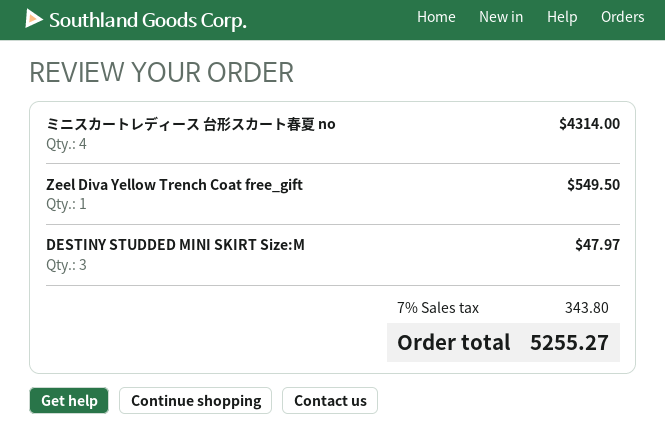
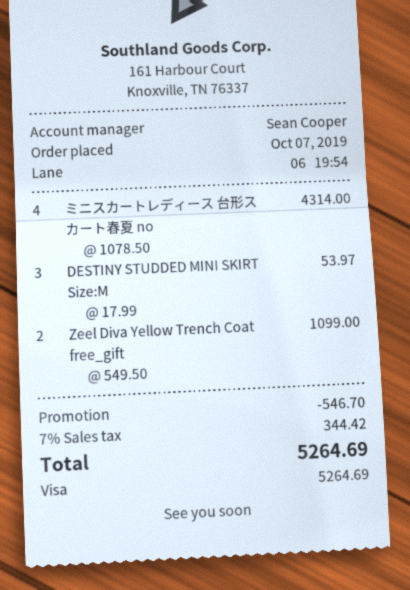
Zeel Diva Yellow Trench Coat free_gift: 1 for 549.50 -> 2 for 1099.00
DESTINY STUDDED MINI SKIRT Size:M: 3 for 47.97 -> 3 for 53.97
discount: none -> 546.70
tax: 7% = 343.80 -> 7% = 344.42
total: 5255.27 -> 5264.69

